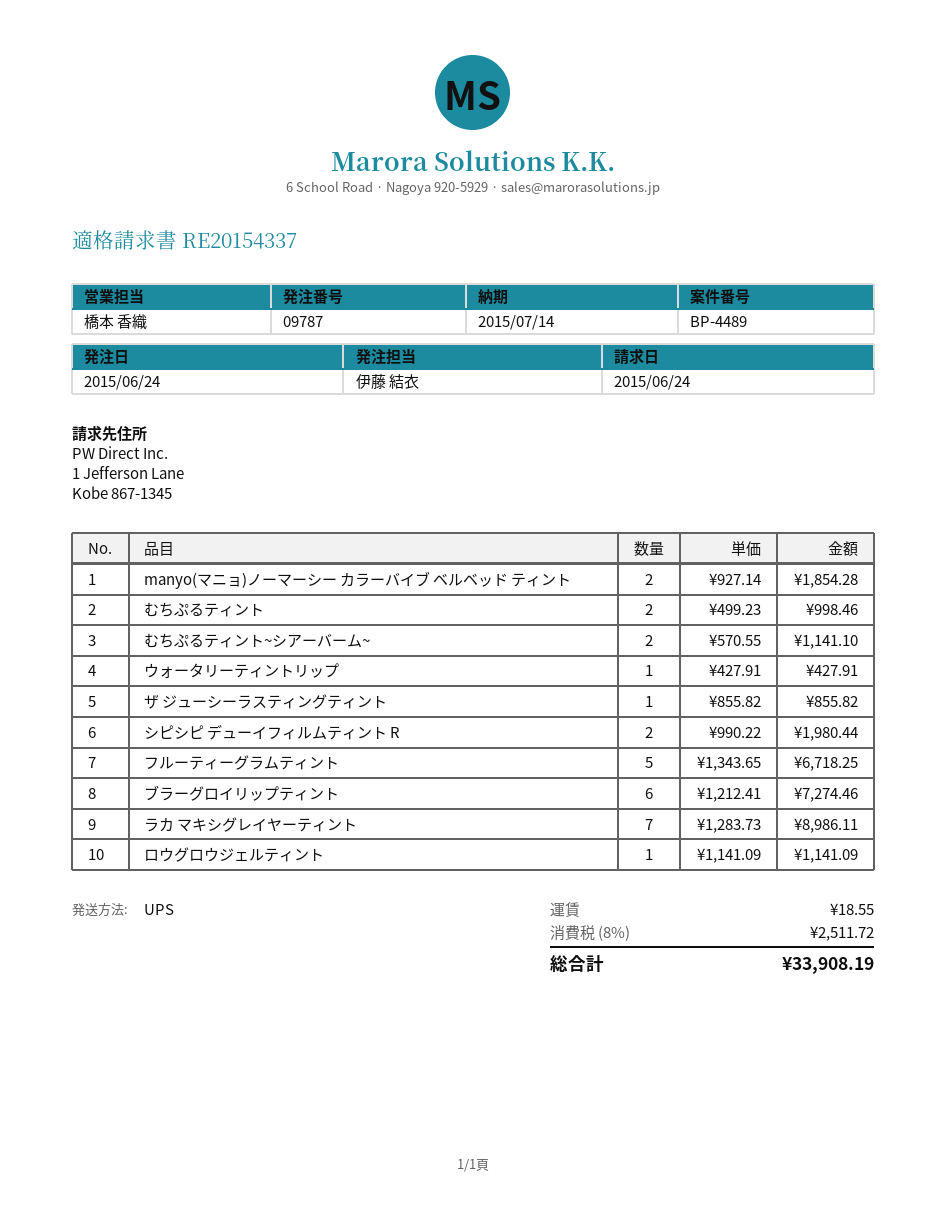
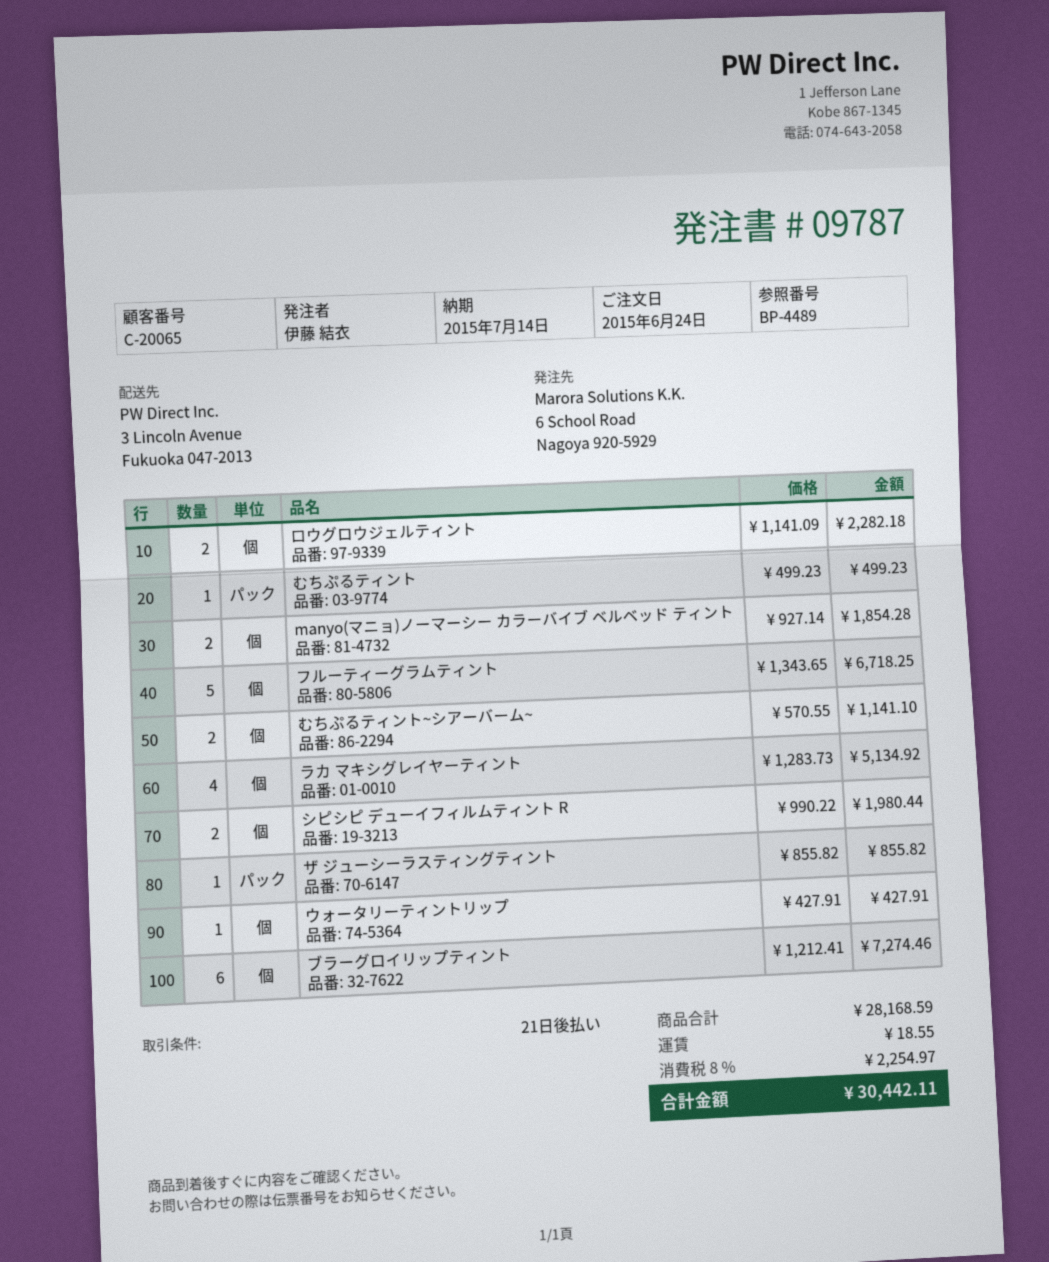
むちぷるティント: 2 x 499.23 = 998.46 -> 1 x 499.23 = 499.23
ラカ マキシグレイヤーティント: 7 x 1283.73 = 8986.11 -> 4 x 1283.73 = 5134.92
ロウグロウジェルティント: 1 x 1141.09 = 1141.09 -> 2 x 1141.09 = 2282.18
tax: 8% = 2511.72 -> 8% = 2254.97
total: 33908.19 -> 30442.11

